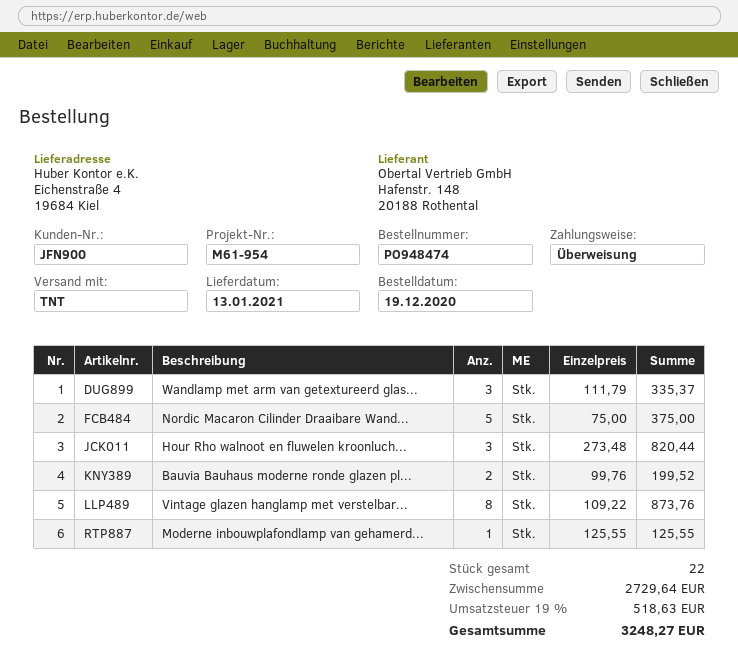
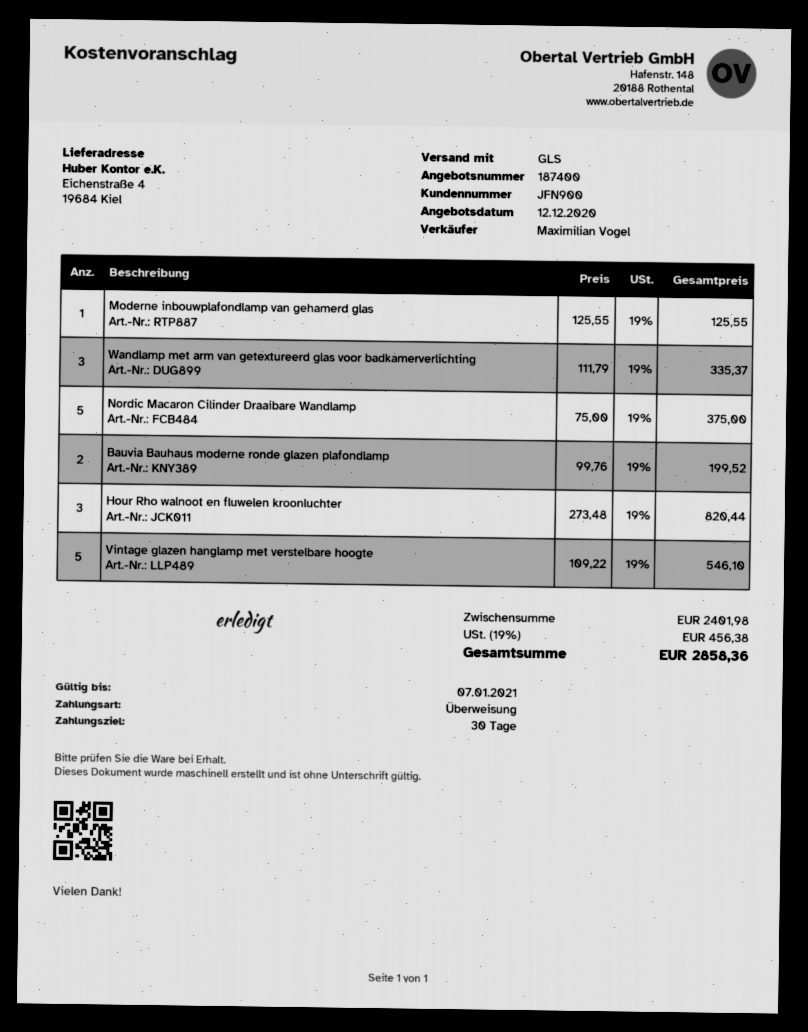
shipping method: TNT -> GLS
Vintage glazen hanglamp met verstelbar...: 8 x 109.22 = 873.76 -> 5 x 109.22 = 546.10
subtotal: 2729.64 -> 2401.98
tax: 19% = 518.63 -> 19% = 456.38
total: 3248.27 -> 2858.36

